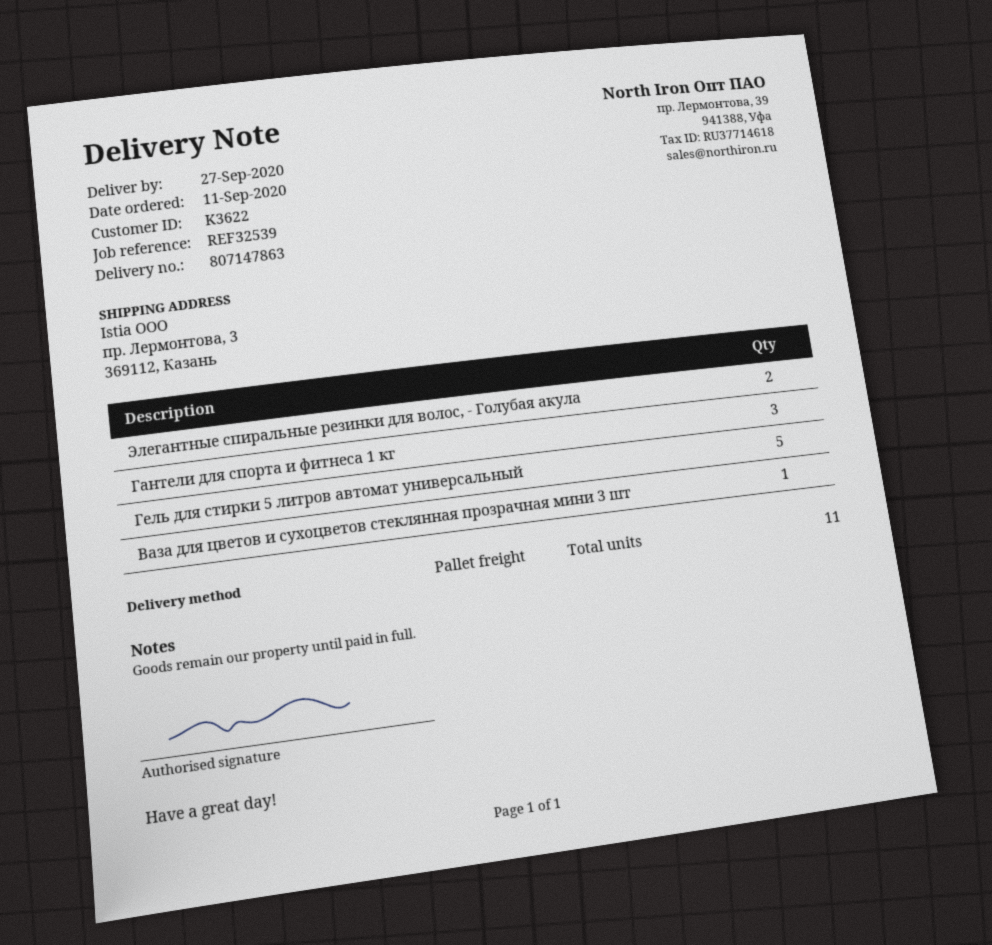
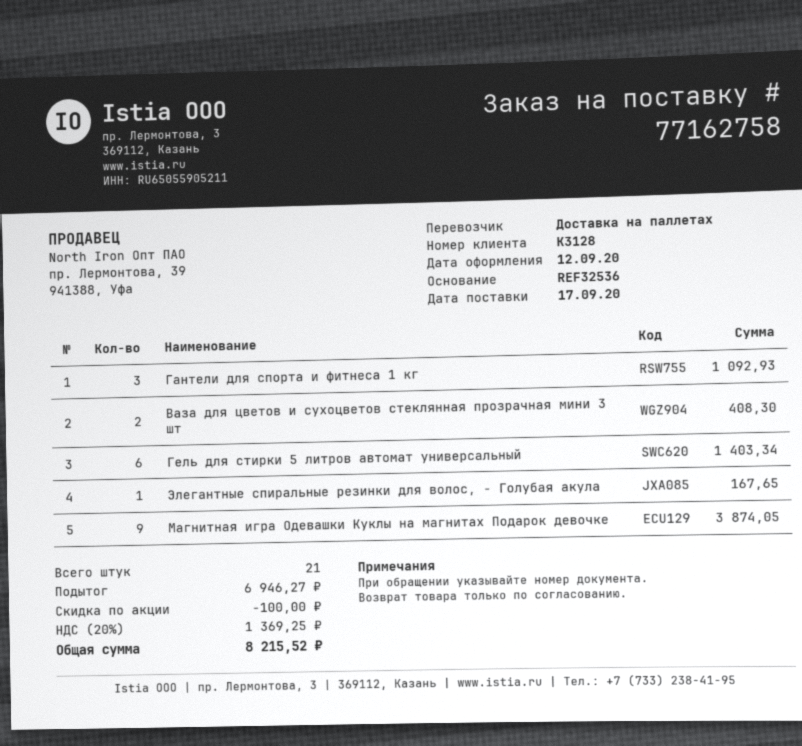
order date: 2020-09-11 -> 2020-09-12
delivery date: 2020-09-27 -> 2020-09-17
customer number: K3622 -> K3128
reference: REF32539 -> REF32536
Элегантные спиральные резинки для волос, - Голубая акула: 2 -> 1
Гель для стирки 5 литров автомат универсальный: 5 -> 6
Ваза для цветов и сухоцветов стеклянная прозрачная мини 3 шт: 1 -> 2
Магнитная игра Одевашки Куклы на магнитах Подарок девочке: none -> 9
total quantity: 11 -> 21

